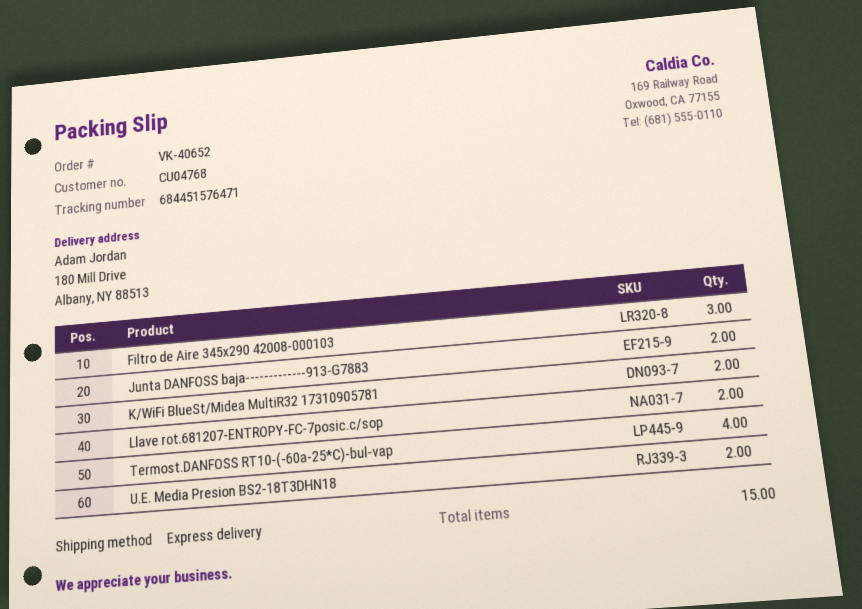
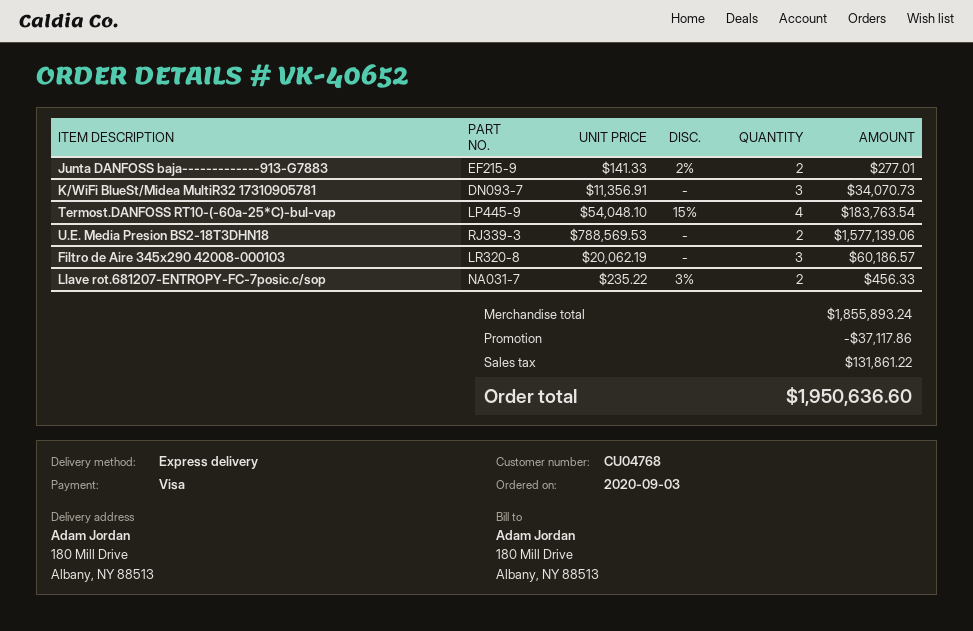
K/WiFi BlueSt/Midea MultiR32 17310905781: 2 -> 3

